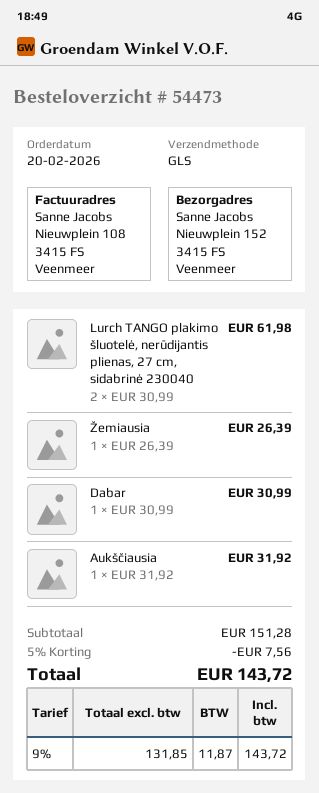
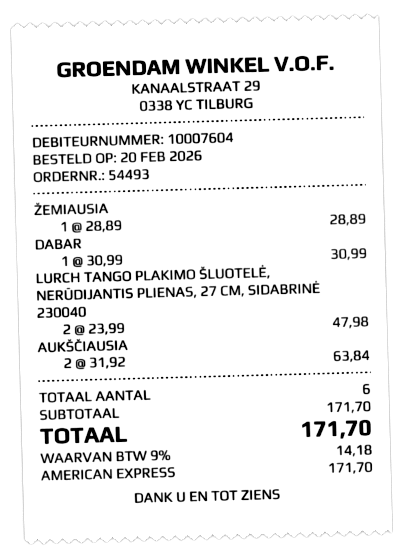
order number: 54473 -> 54493
Lurch TANGO plakimo šluotelė, nerūdijantis plienas, 27 cm, sidabrinė 230040: 2 x 30.99 = 61.98 -> 2 x 23.99 = 47.98
Žemiausia: 1 x 26.39 = 26.39 -> 1 x 28.89 = 28.89
Aukščiausia: 1 x 31.92 = 31.92 -> 2 x 31.92 = 63.84
subtotal: 151.28 -> 171.70
discount: 5% = 7.56 -> none
tax: 9% = 11.87 -> 9% = 14.18
total: 143.72 -> 171.70

